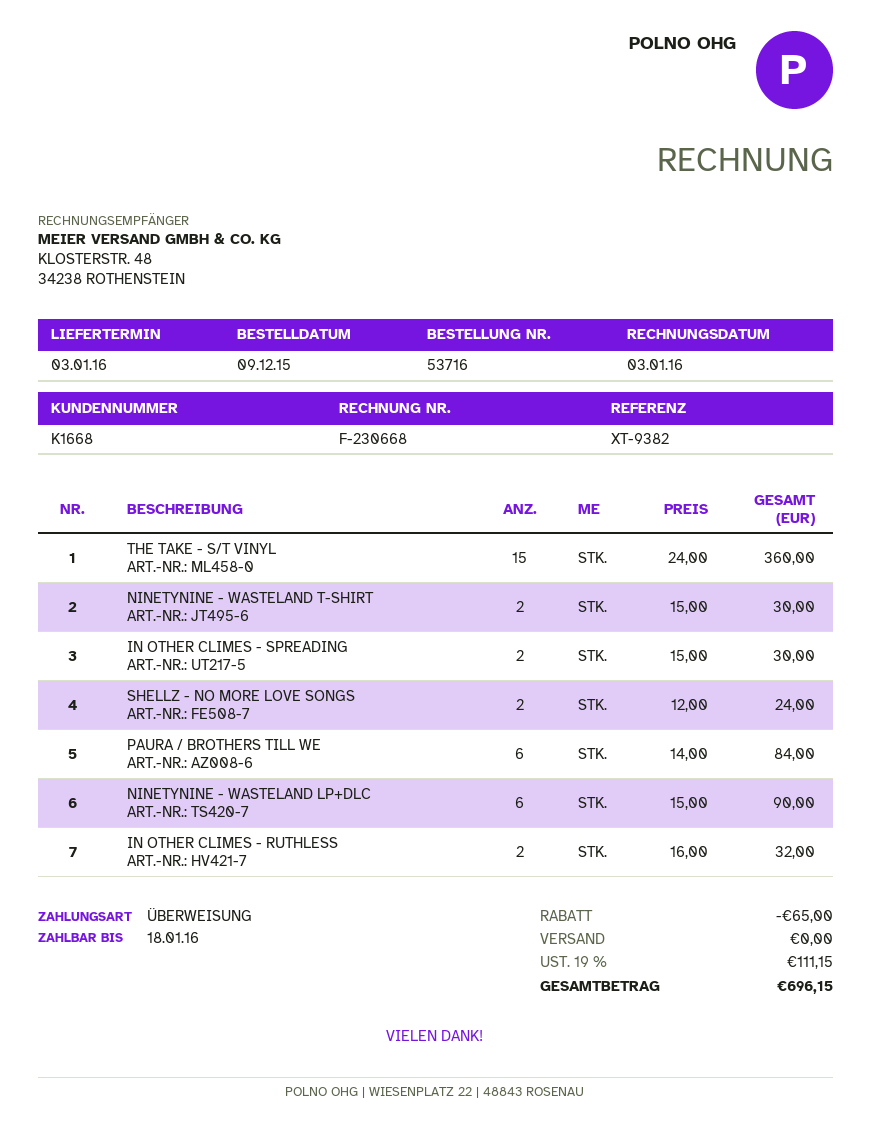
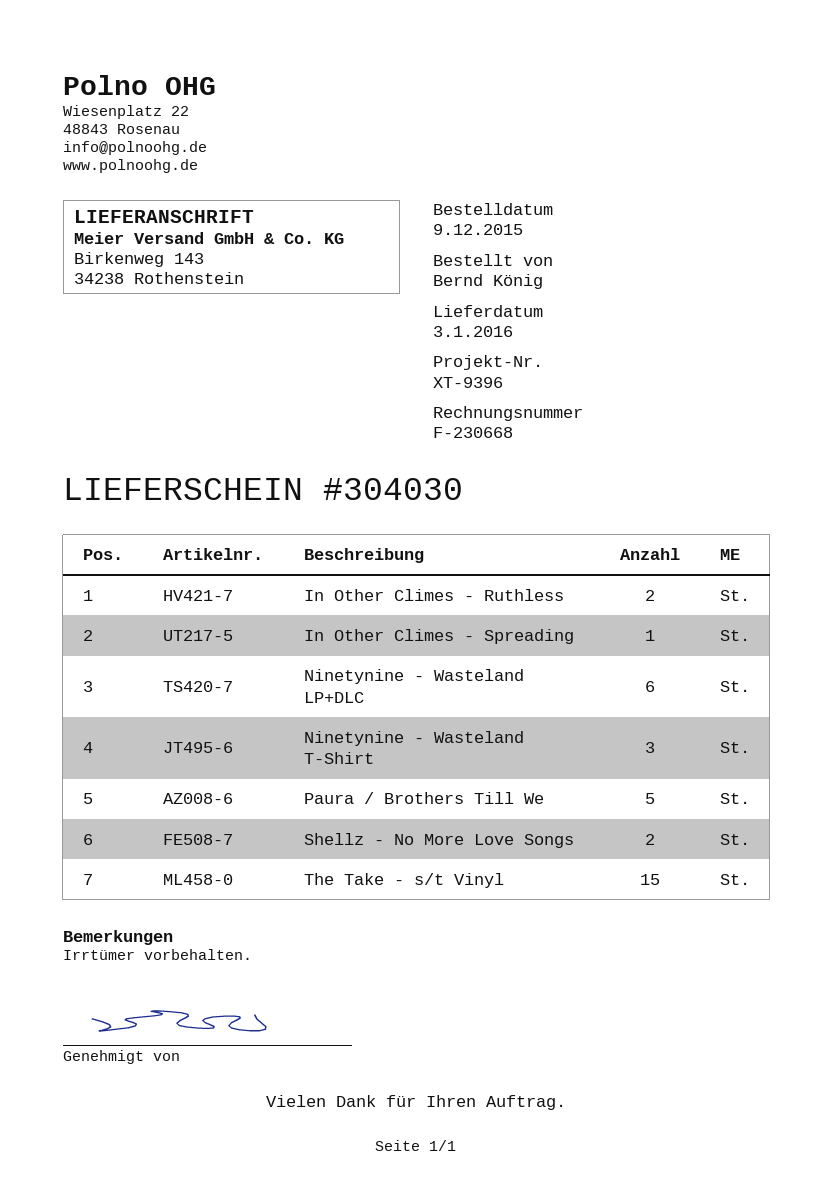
reference: XT-9382 -> XT-9396
NINETYNINE - WASTELAND T-SHIRT: 2 -> 3
IN OTHER CLIMES - SPREADING: 2 -> 1
PAURA / BROTHERS TILL WE: 6 -> 5

